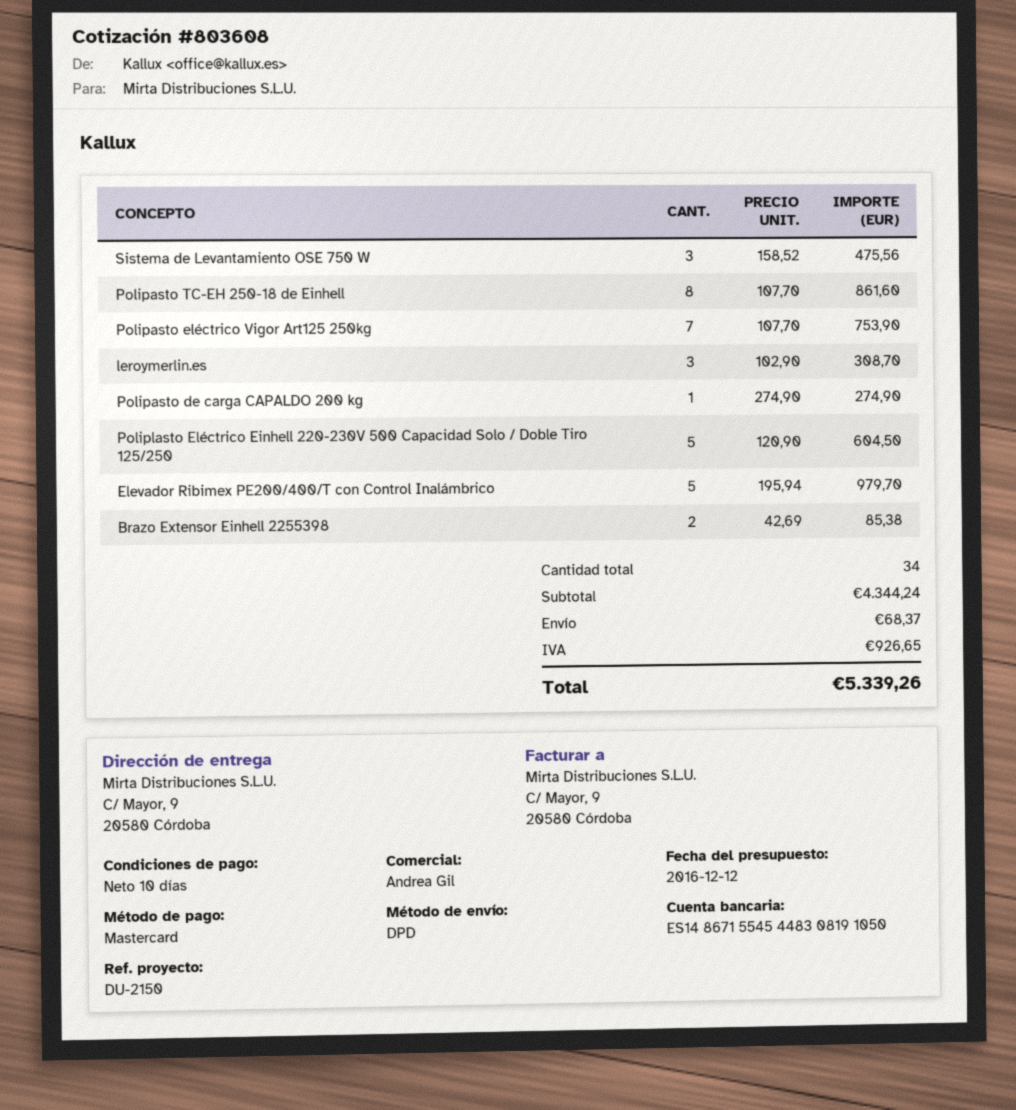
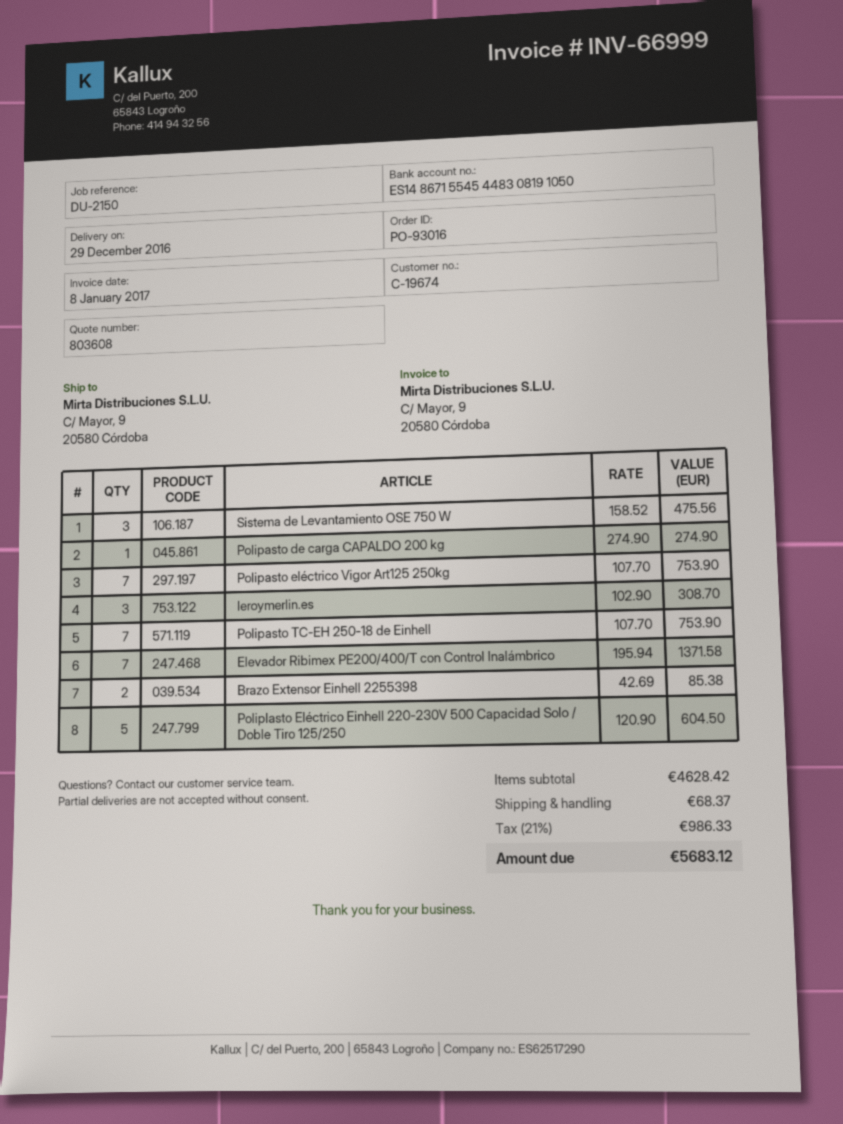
Polipasto TC-EH 250-18 de Einhell: 8 x 107.70 = 861.60 -> 7 x 107.70 = 753.90
Elevador Ribimex PE200/400/T con Control Inalámbrico: 5 x 195.94 = 979.70 -> 7 x 195.94 = 1371.58
subtotal: 4344.24 -> 4628.42
tax: 926.65 -> 986.33
total: 5339.26 -> 5683.12

